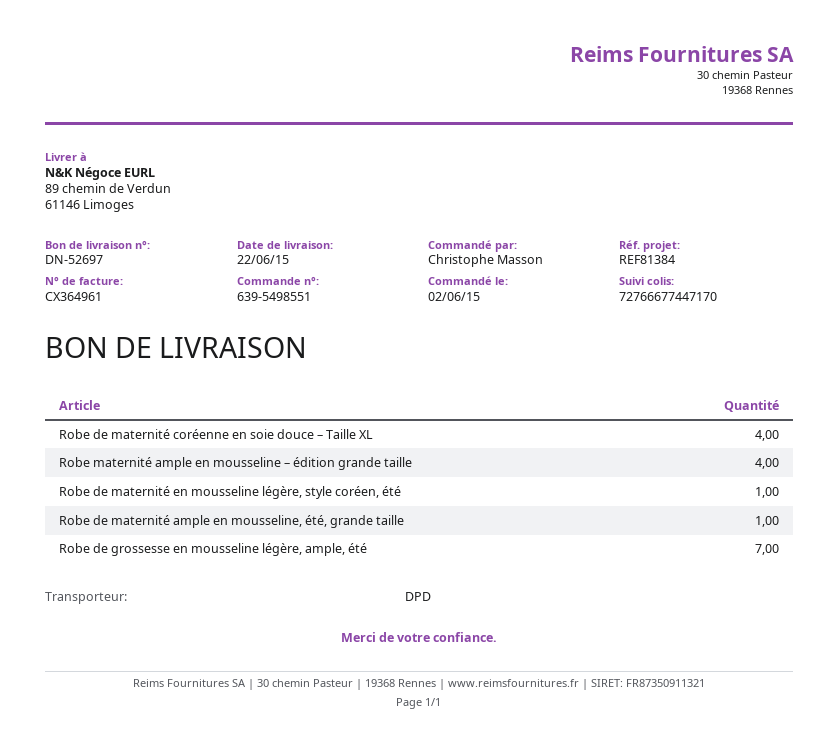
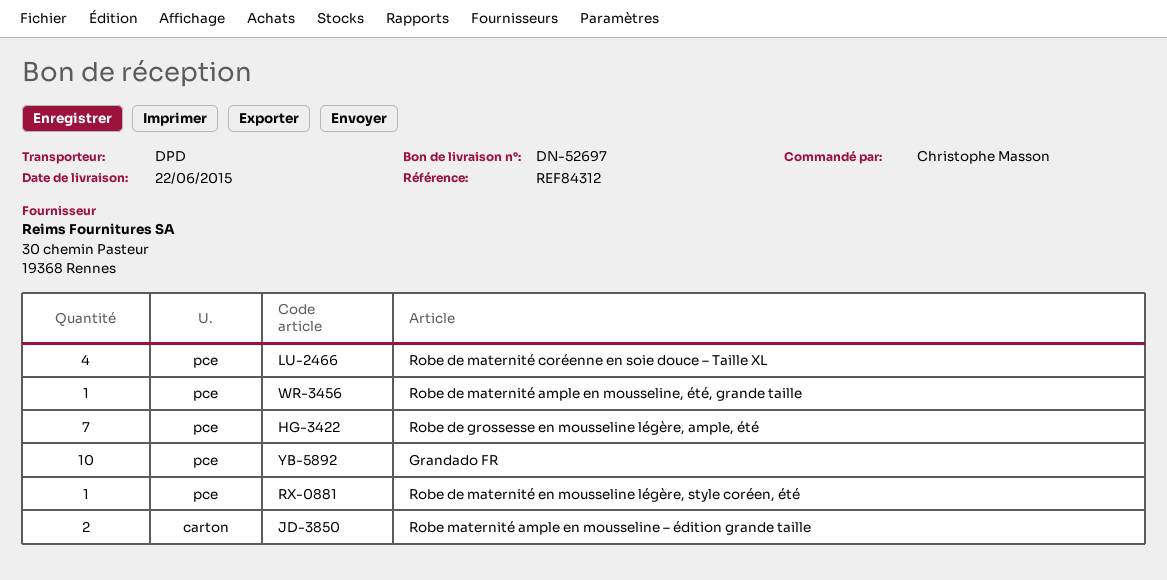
reference: REF81384 -> REF84312
Robe maternité ample en mousseline – édition grande taille: 4 -> 2
Grandado FR: none -> 10

